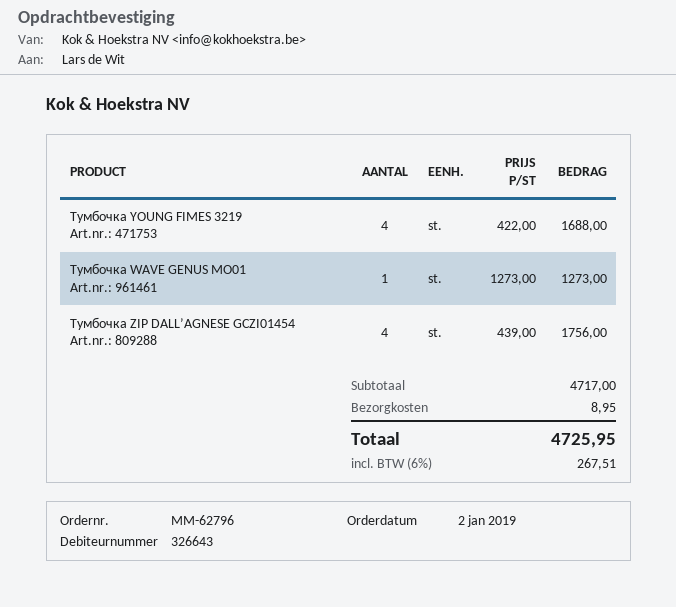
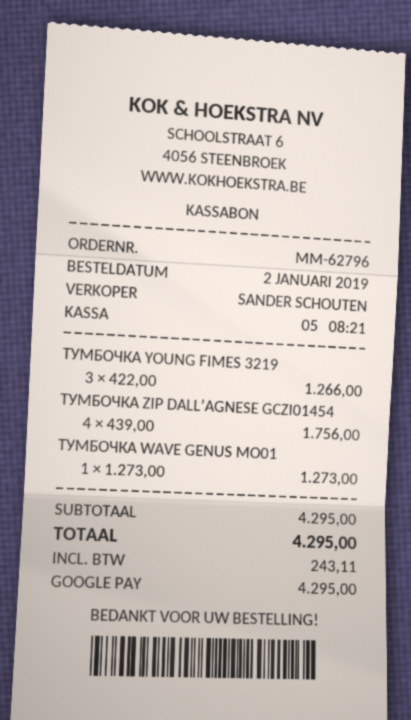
Тумбочка YOUNG FIMES 3219: 4 x 422.00 = 1688.00 -> 3 x 422.00 = 1266.00
subtotal: 4717.00 -> 4295.00
shipping: 8.95 -> none
tax: 267.51 -> 243.11
total: 4725.95 -> 4295.00

